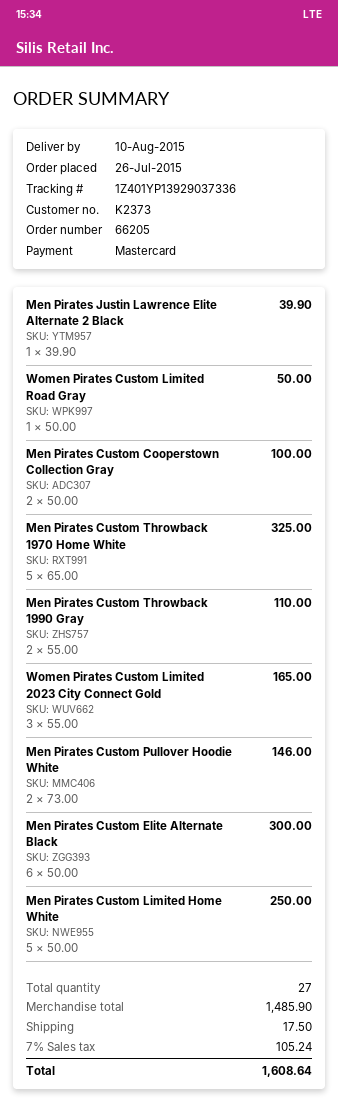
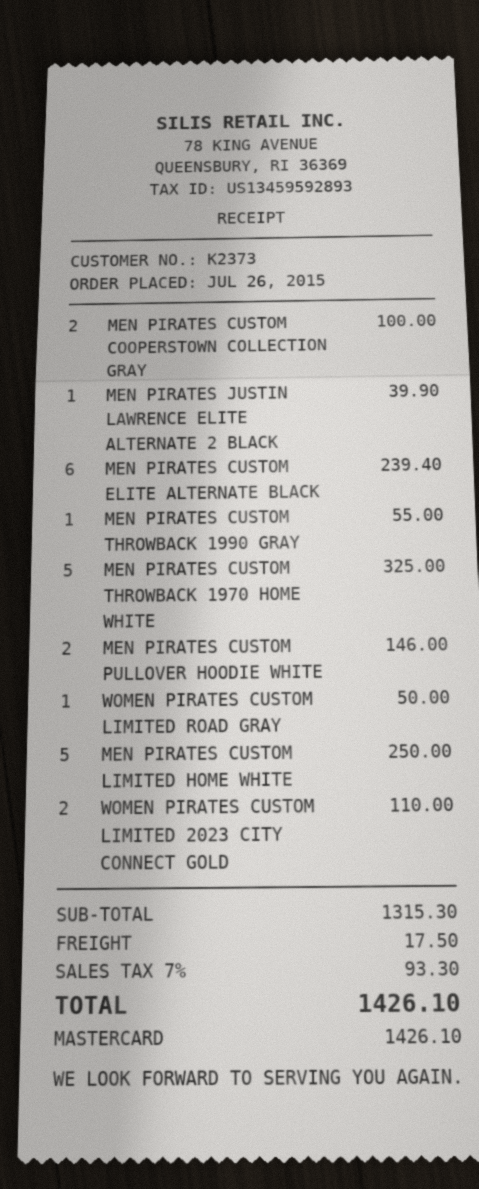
Men Pirates Custom Throwback 1990 Gray: 2 for 110.00 -> 1 for 55.00
Women Pirates Custom Limited 2023 City Connect Gold: 3 for 165.00 -> 2 for 110.00
Men Pirates Custom Elite Alternate Black: 6 for 300.00 -> 6 for 239.40
subtotal: 1485.90 -> 1315.30
tax: 7% = 105.24 -> 7% = 93.30
total: 1608.64 -> 1426.10

